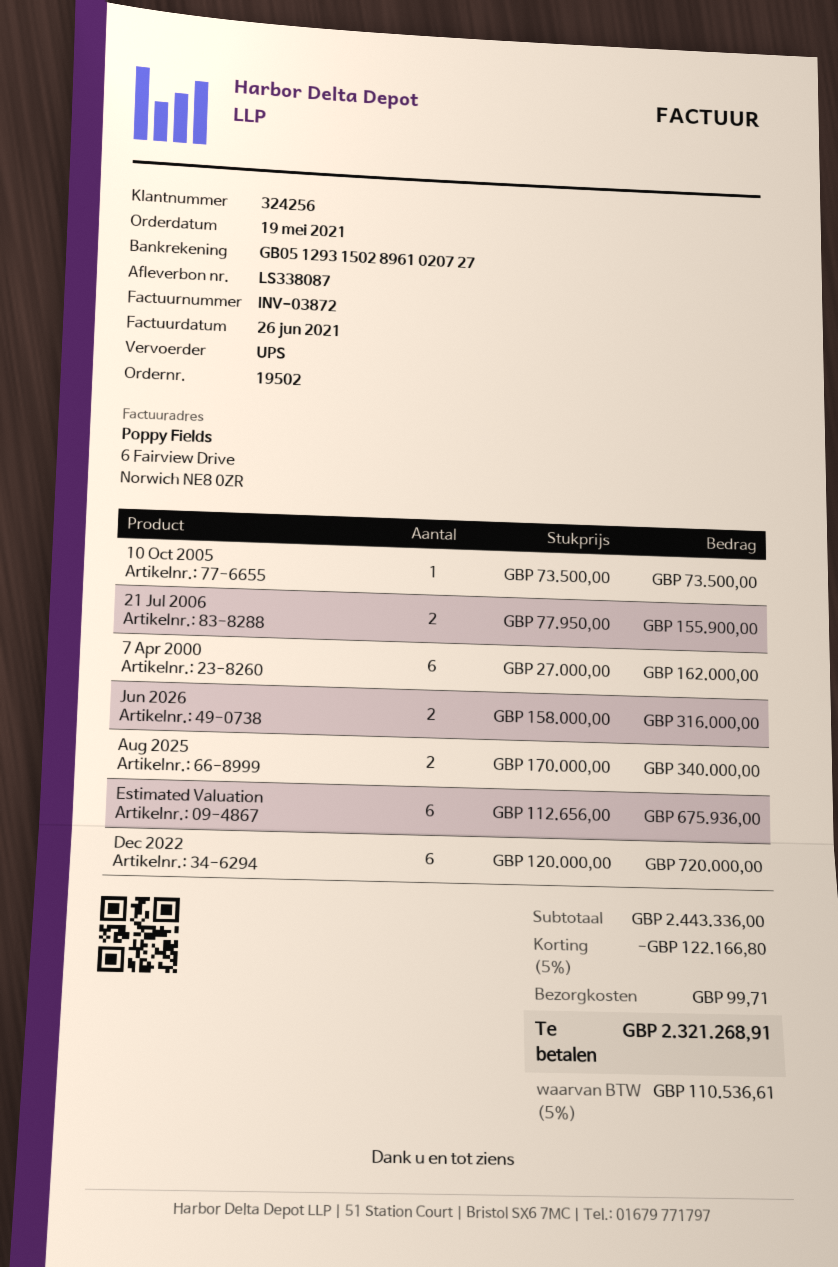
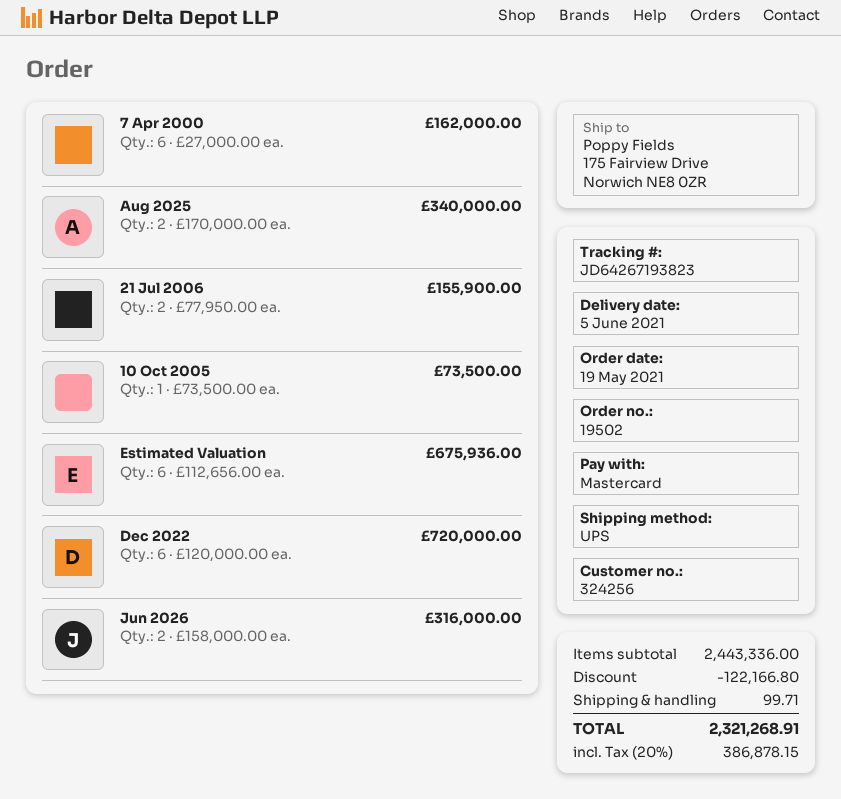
tax: 5% = 110536.61 -> 20% = 386878.15

